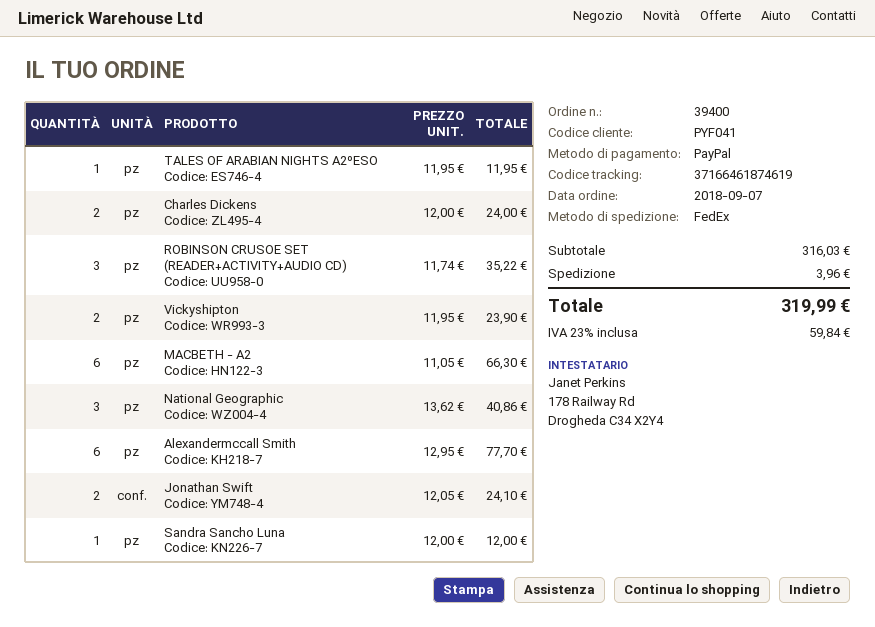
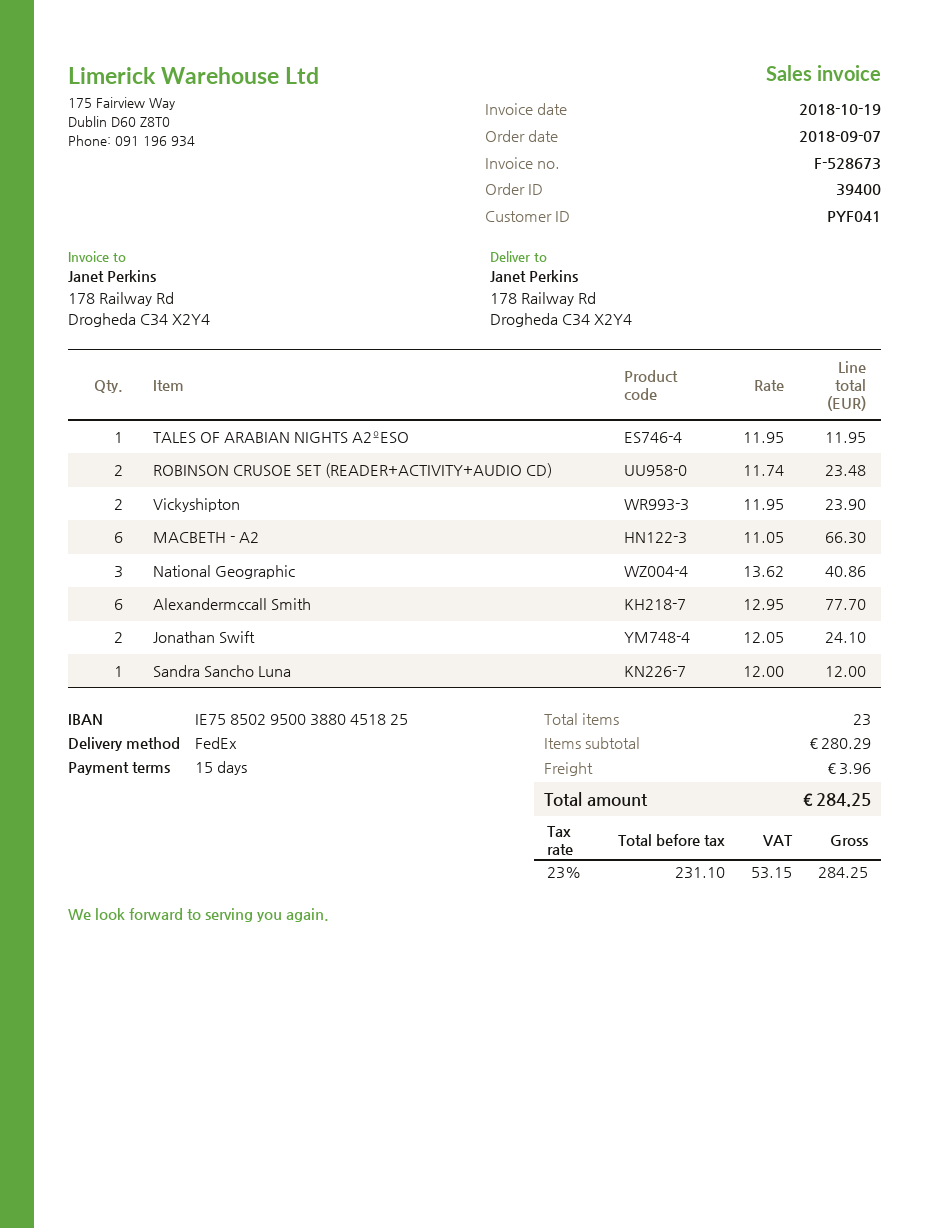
Charles Dickens: 2 x 12.00 = 24.00 -> none
ROBINSON CRUSOE SET (READER+ACTIVITY+AUDIO CD): 3 x 11.74 = 35.22 -> 2 x 11.74 = 23.48
subtotal: 316.03 -> 280.29
tax: 23% = 59.84 -> 23% = 53.15
total: 319.99 -> 284.25

